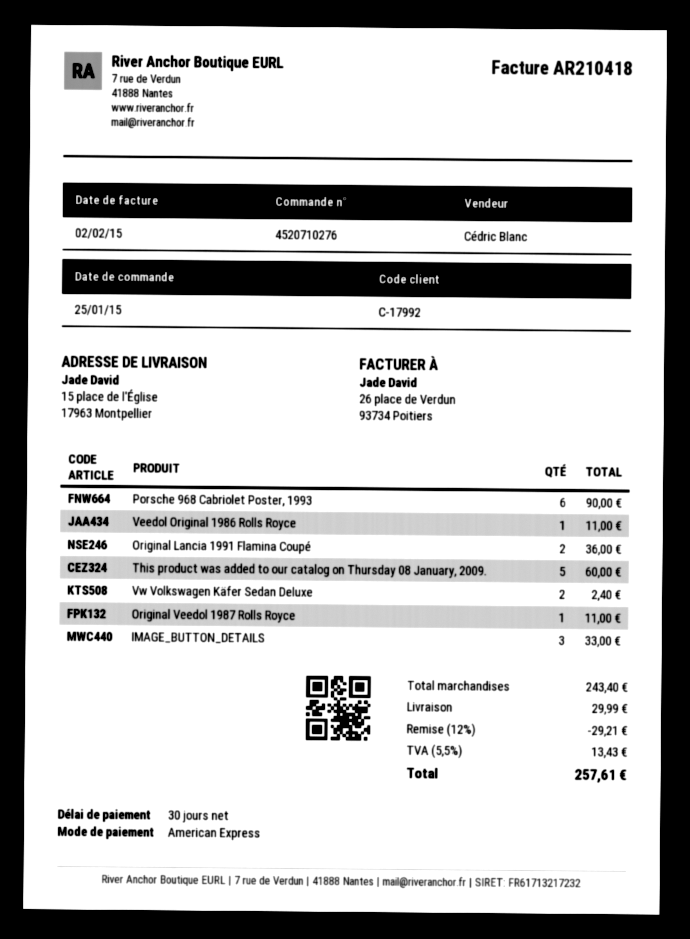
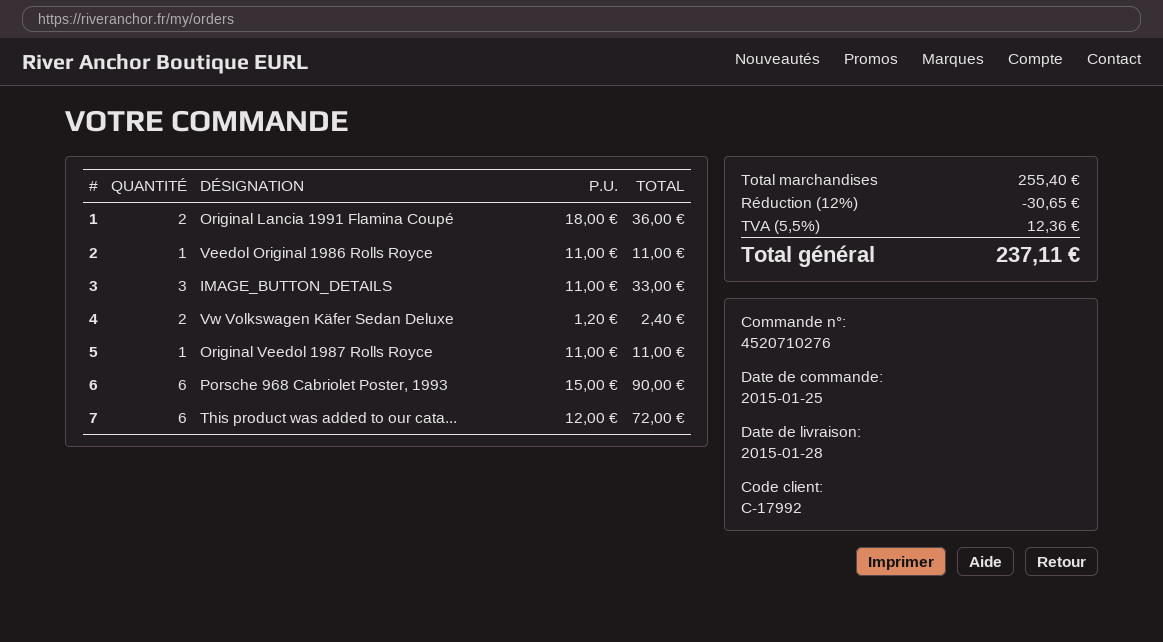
This product was added to our catalog on Thursday 08 January, 2009.: 5 for 60.00 -> 6 for 72.00
subtotal: 243.40 -> 255.40
discount: 12% = 29.21 -> 12% = 30.65
shipping: 29.99 -> none
tax: 5.5% = 13.43 -> 5.5% = 12.36
total: 257.61 -> 237.11

